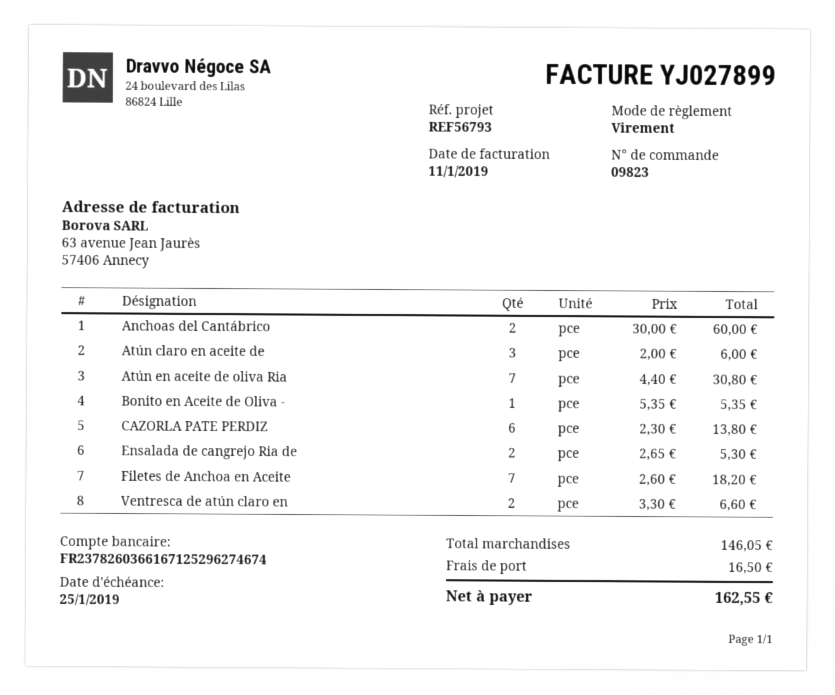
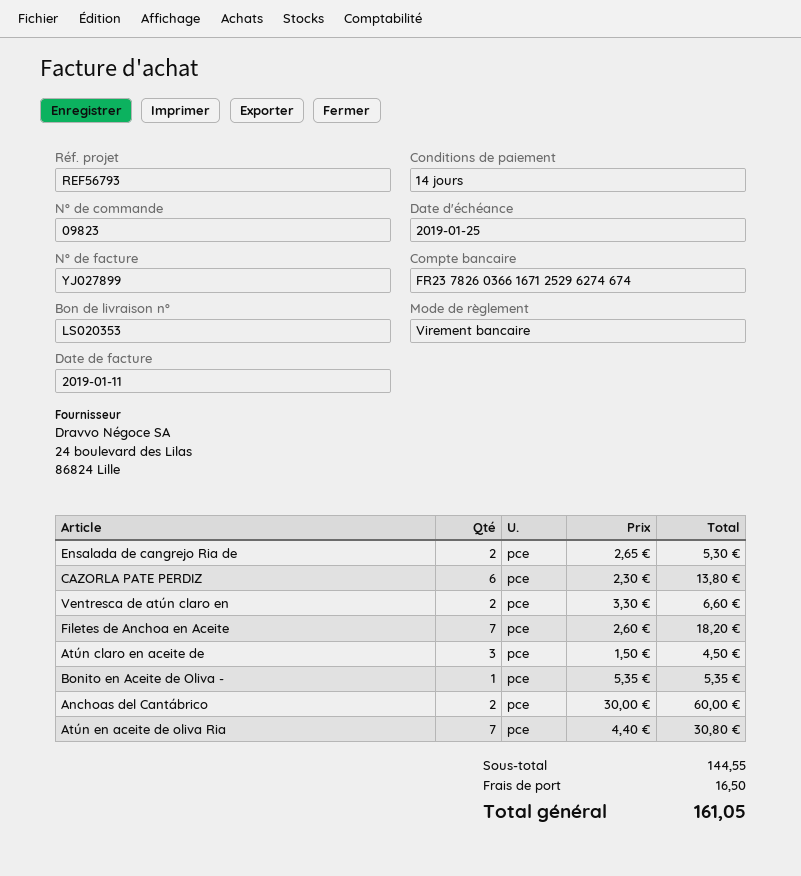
Atún claro en aceite de: 3 x 2.00 = 6.00 -> 3 x 1.50 = 4.50
subtotal: 146.05 -> 144.55
total: 162.55 -> 161.05

